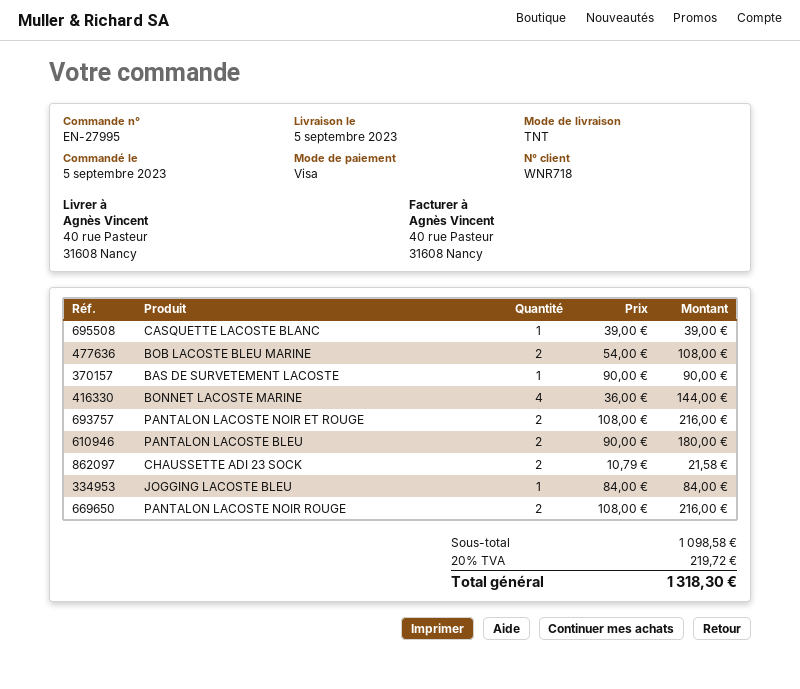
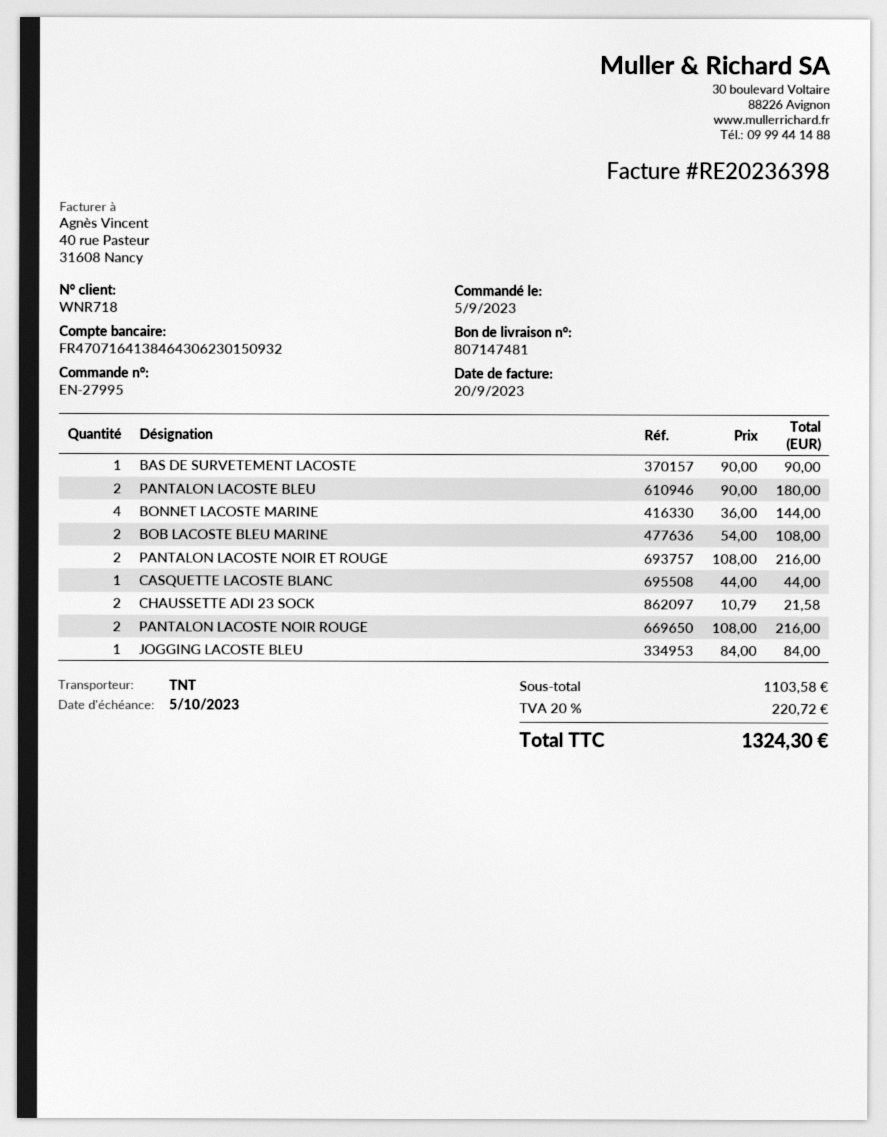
CASQUETTE LACOSTE BLANC: 1 x 39.00 = 39.00 -> 1 x 44.00 = 44.00
subtotal: 1098.58 -> 1103.58
tax: 20% = 219.72 -> 20% = 220.72
total: 1318.30 -> 1324.30

